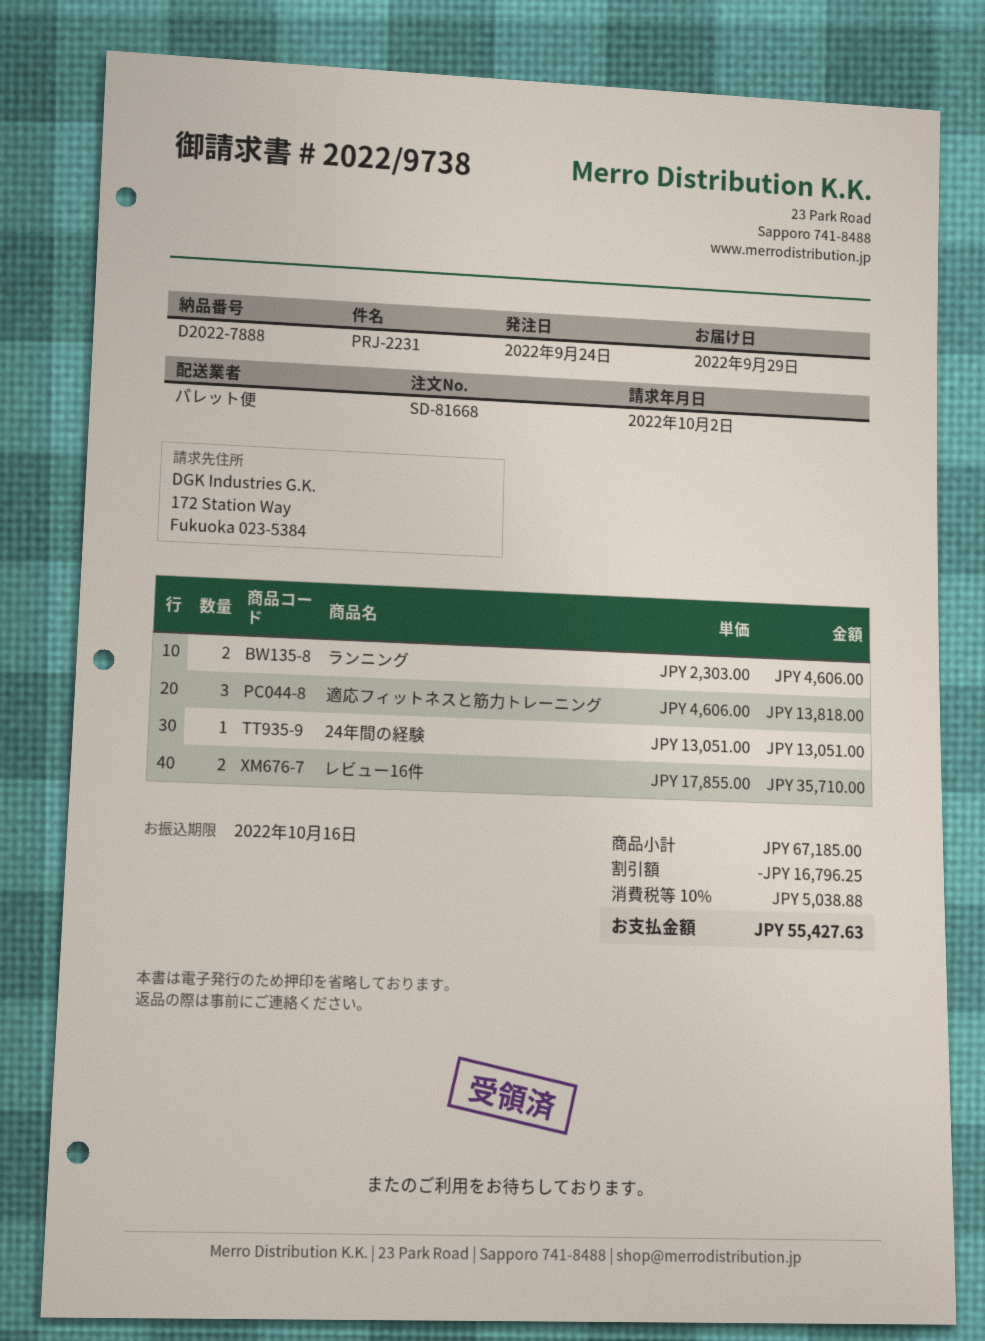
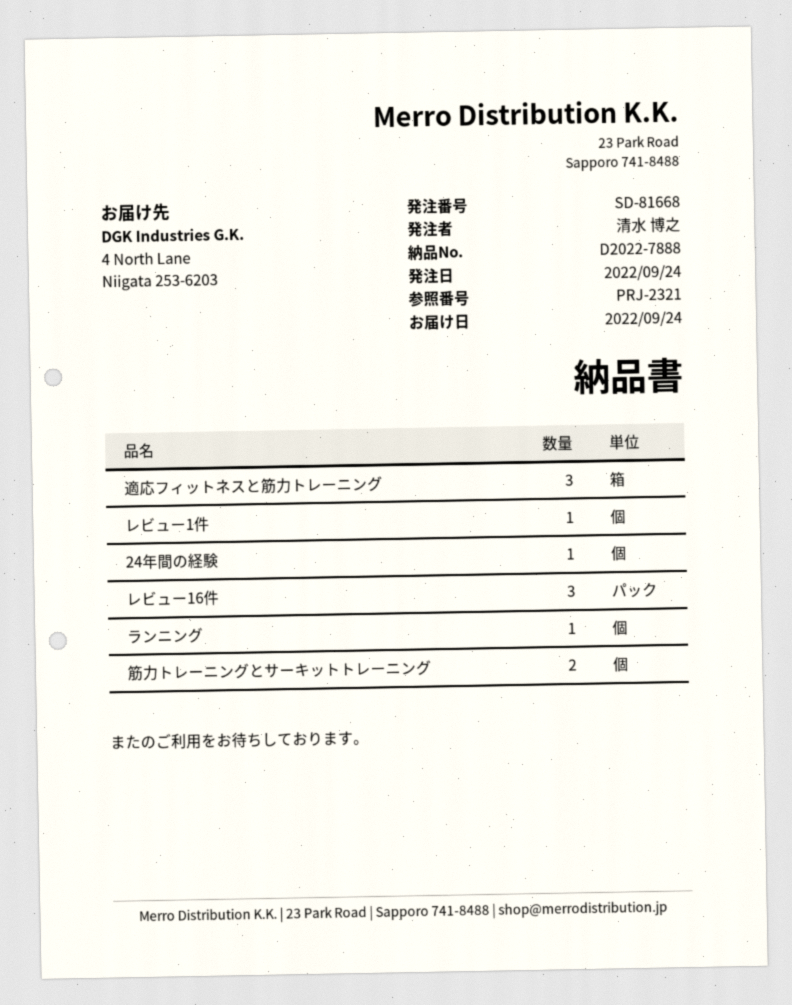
delivery date: 2022-09-29 -> 2022-09-24
reference: PRJ-2231 -> PRJ-2321
ランニング: 2 -> 1
レビュー16件: 2 -> 3
レビュー1件: none -> 1
筋力トレーニングとサーキットトレーニング: none -> 2

